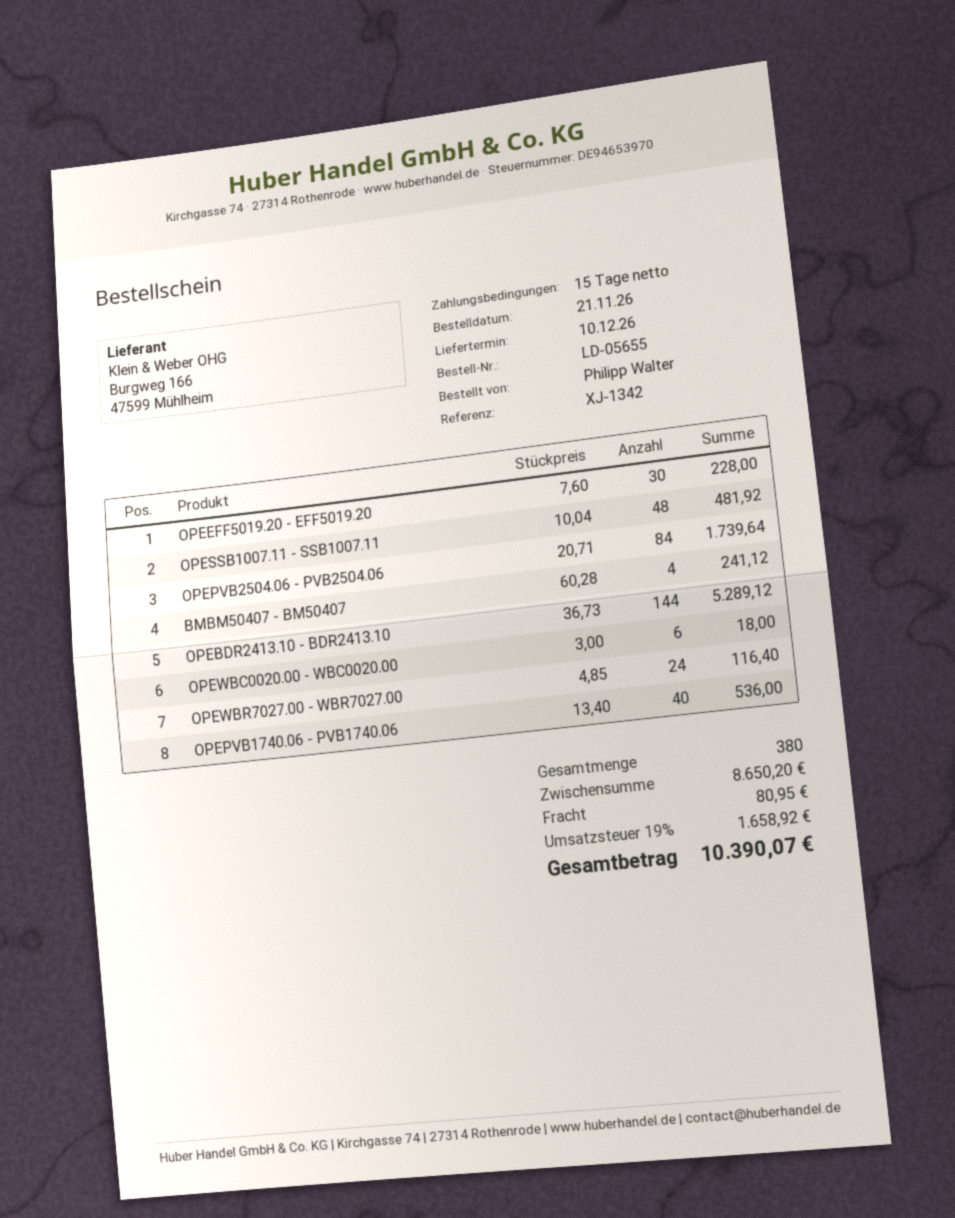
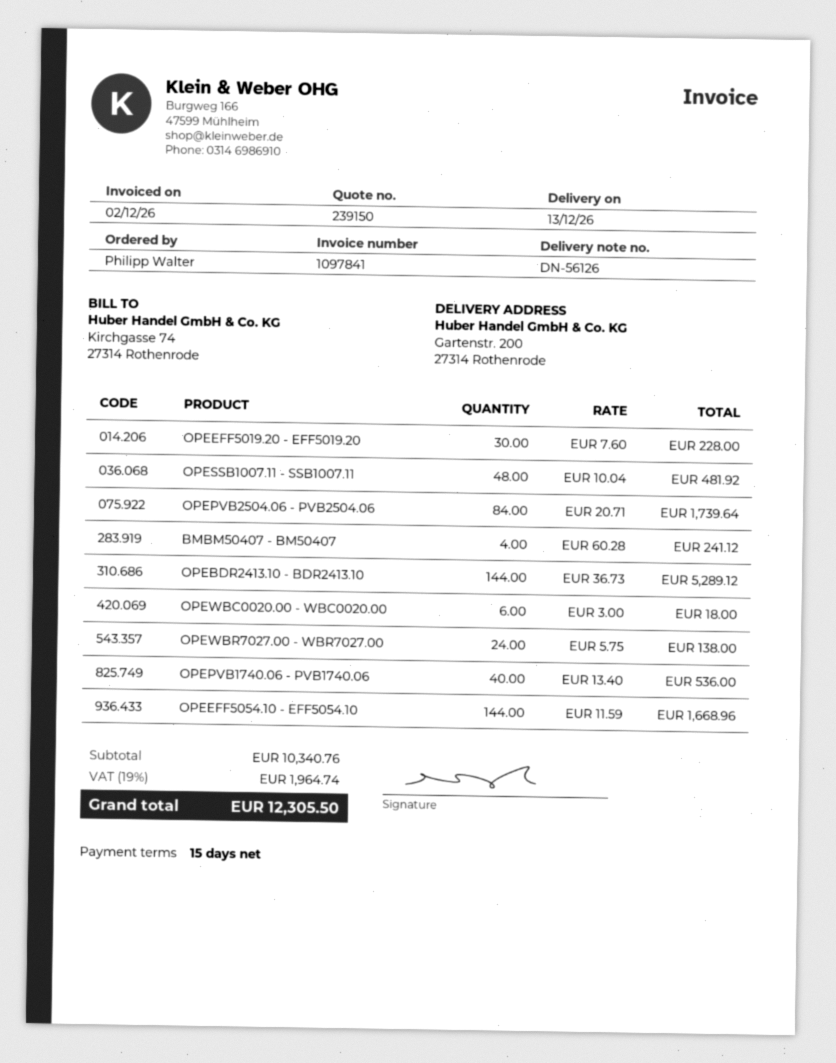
delivery date: 2026-12-10 -> 2026-12-13
OPEWBR7027.00 - WBR7027.00: 24 x 4.85 = 116.40 -> 24 x 5.75 = 138.00
OPEEFF5054.10 - EFF5054.10: none -> 144 x 11.59 = 1668.96
subtotal: 8650.20 -> 10340.76
shipping: 80.95 -> none
tax: 19% = 1658.92 -> 19% = 1964.74
total: 10390.07 -> 12305.50

